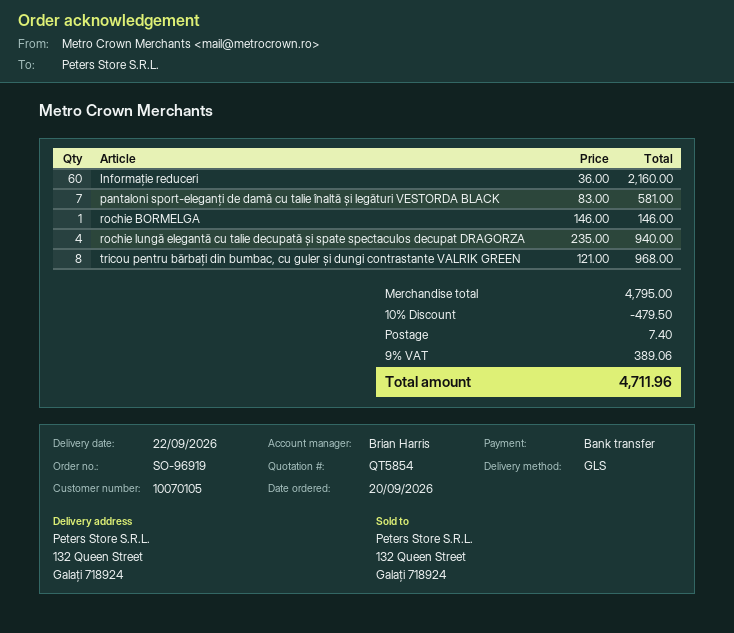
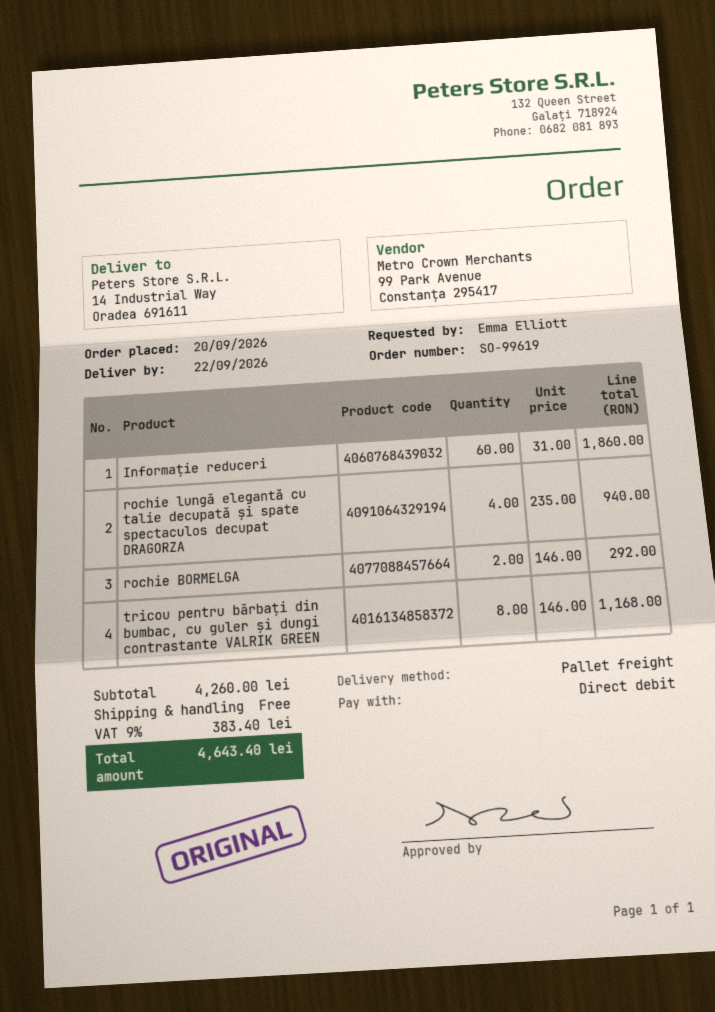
order number: SO-96919 -> SO-99619
payment method: bank transfer -> direct debit
shipping method: GLS -> pallet freight
ship to: 132 Queen Street, Galați 718924 -> 14 Industrial Way, Oradea 691611
Informație reduceri: 60 x 36.00 = 2160.00 -> 60 x 31.00 = 1860.00
pantaloni sport-eleganți de damă cu talie înaltă și legături VESTORDA BLACK: 7 x 83.00 = 581.00 -> none
rochie BORMELGA: 1 x 146.00 = 146.00 -> 2 x 146.00 = 292.00
tricou pentru bărbați din bumbac, cu guler și dungi contrastante VALRIK GREEN: 8 x 121.00 = 968.00 -> 8 x 146.00 = 1168.00
subtotal: 4795.00 -> 4260.00
discount: 10% = 479.50 -> none
shipping: 7.40 -> 0.00
tax: 9% = 389.06 -> 9% = 383.40
total: 4711.96 -> 4643.40

